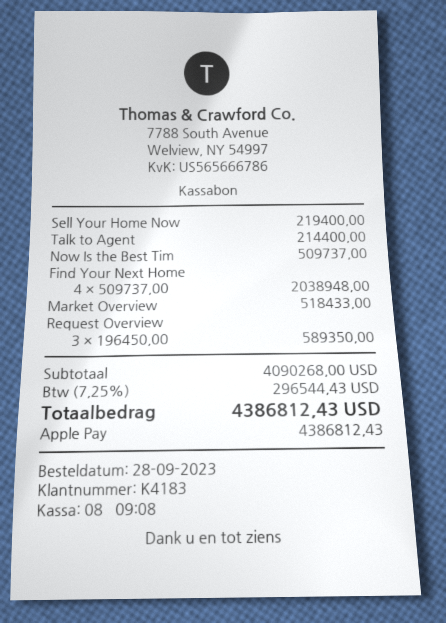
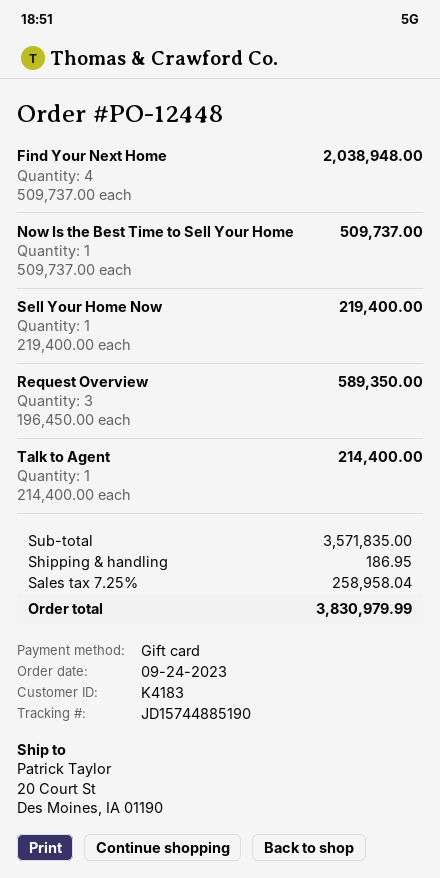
order date: 2023-09-28 -> 2023-09-24
payment method: Apple Pay -> gift card
Market Overview: 1 x 518433.00 = 518433.00 -> none
subtotal: 4090268.00 -> 3571835.00
shipping: none -> 186.95
tax: 7.25% = 296544.43 -> 7.25% = 258958.04
total: 4386812.43 -> 3830979.99

